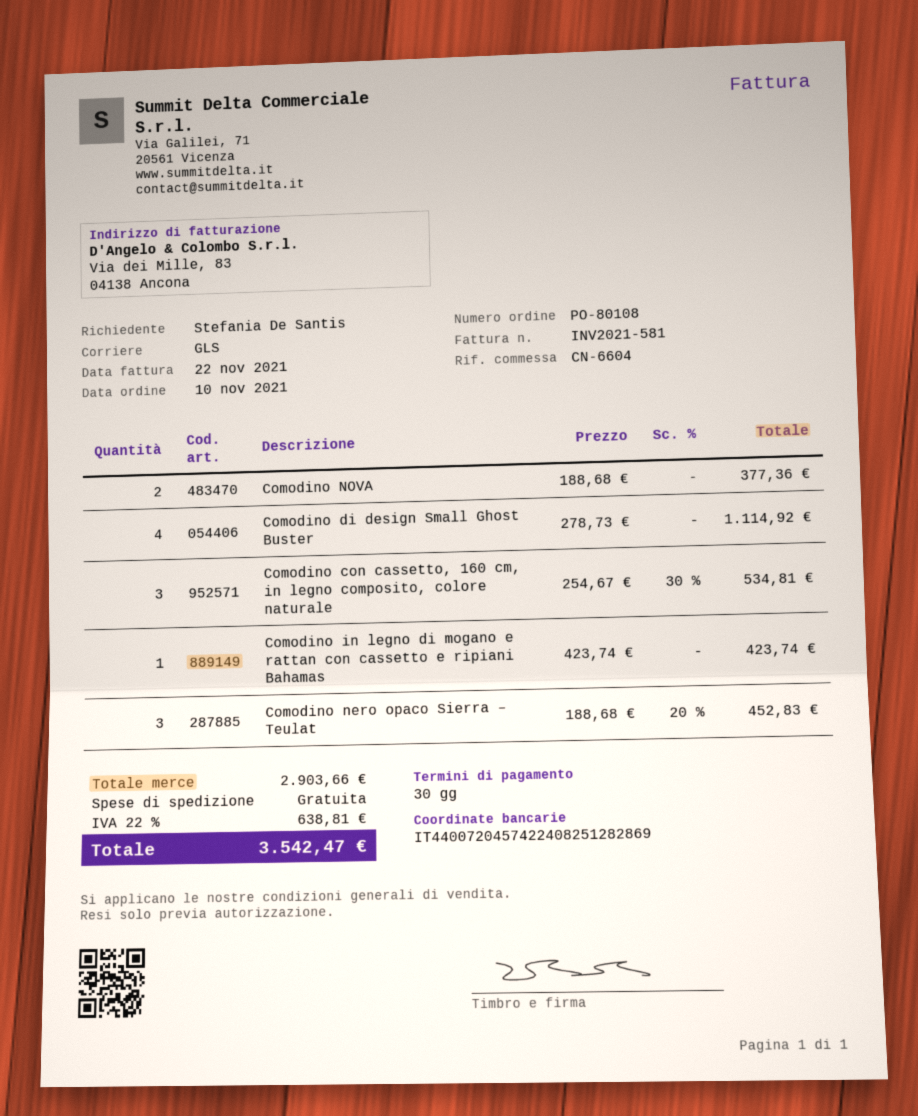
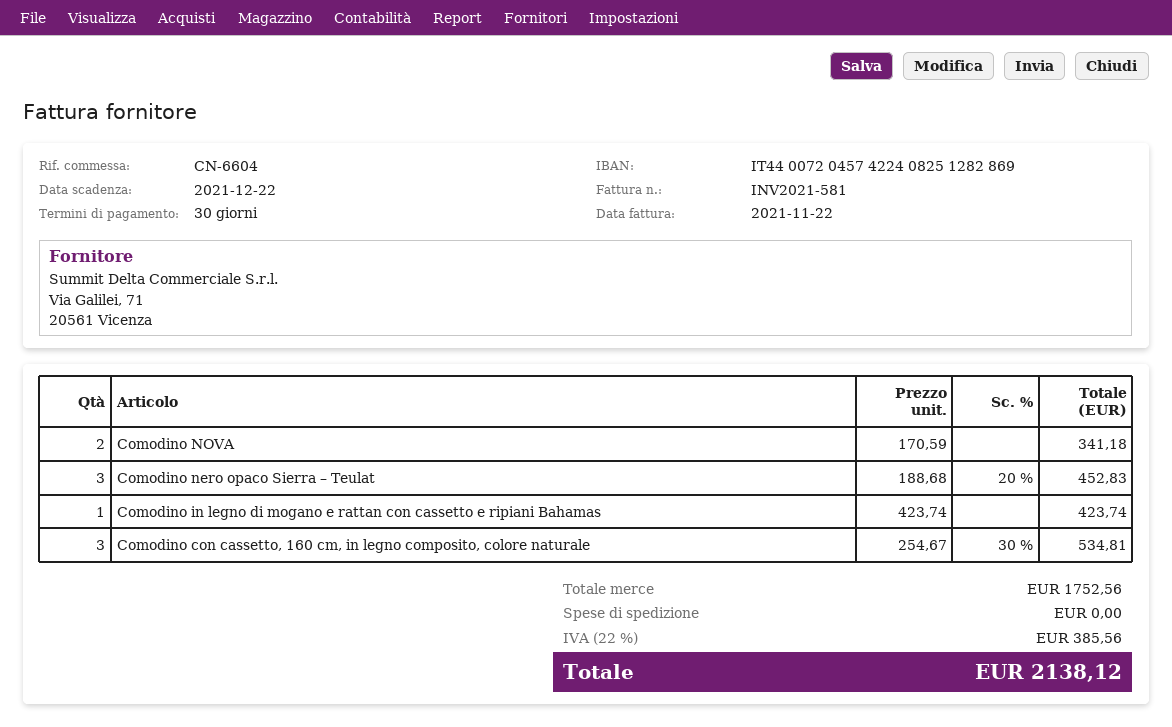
Comodino NOVA: 2 x 188.68 = 377.36 -> 2 x 170.59 = 341.18
Comodino di design Small Ghost Buster: 4 x 278.73 = 1114.92 -> none
subtotal: 2903.66 -> 1752.56
tax: 22% = 638.81 -> 22% = 385.56
total: 3542.47 -> 2138.12

